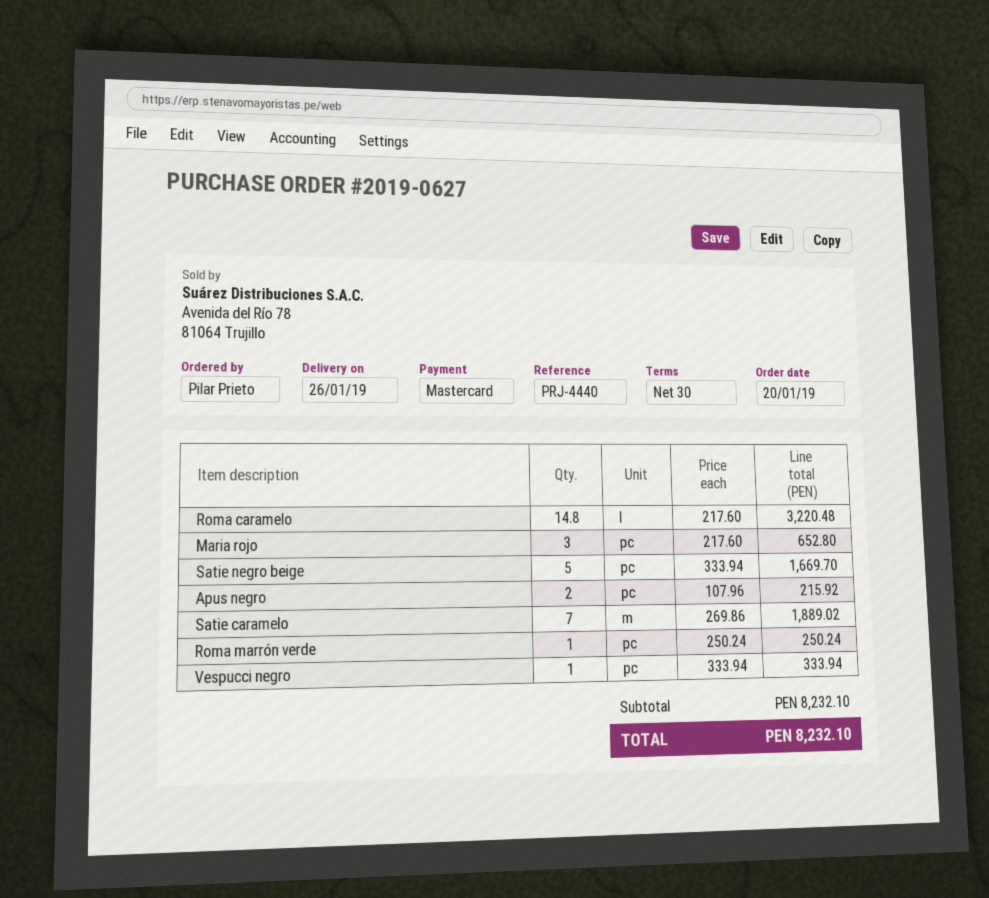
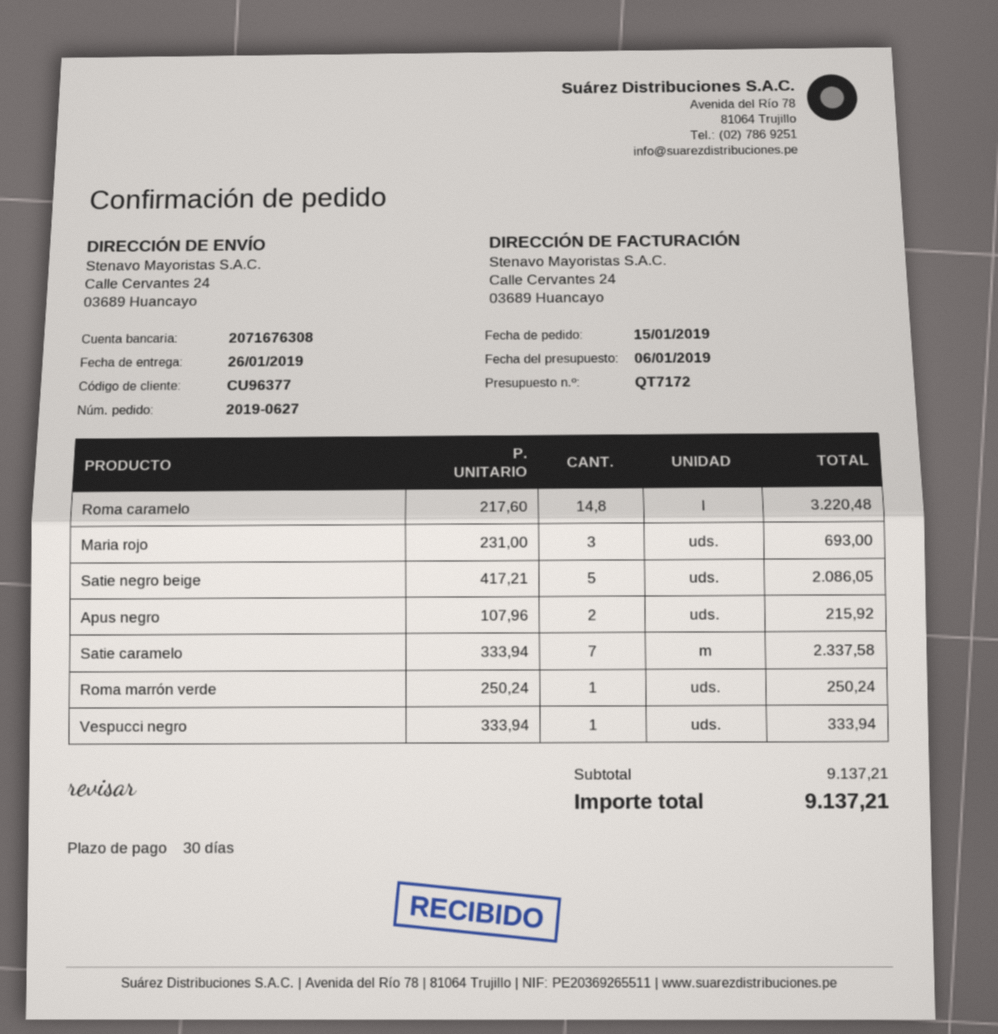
order date: 2019-01-20 -> 2019-01-15
Maria rojo: 3 x 217.60 = 652.80 -> 3 x 231.00 = 693.00
Satie negro beige: 5 x 333.94 = 1669.70 -> 5 x 417.21 = 2086.05
Satie caramelo: 7 x 269.86 = 1889.02 -> 7 x 333.94 = 2337.58
subtotal: 8232.10 -> 9137.21
total: 8232.10 -> 9137.21

